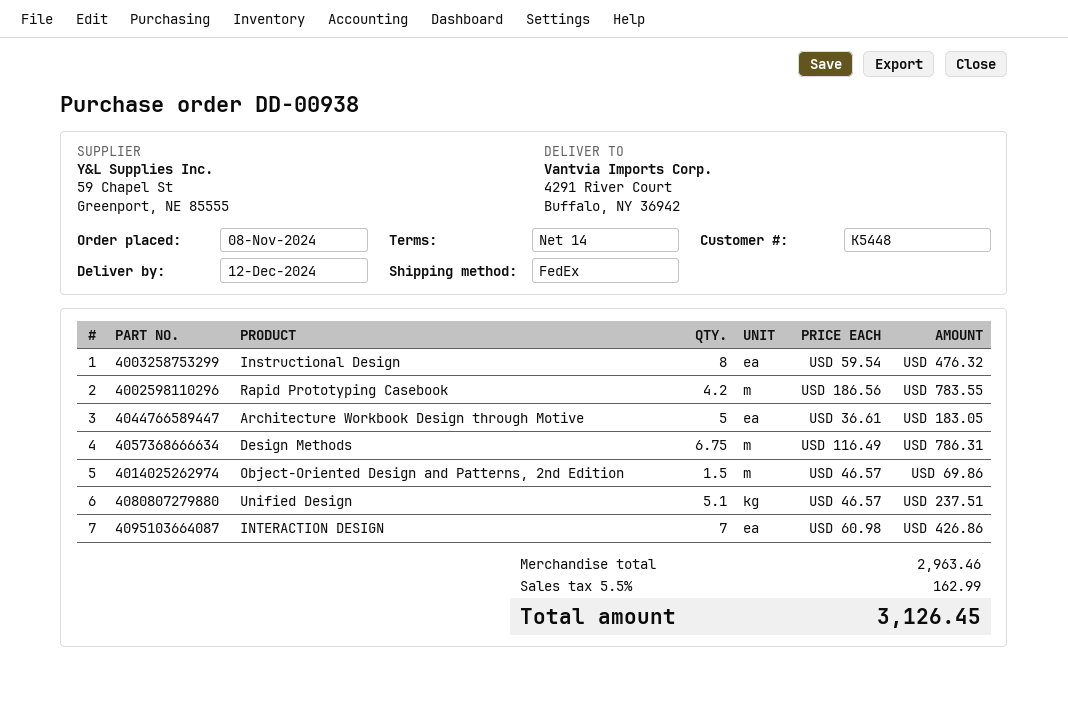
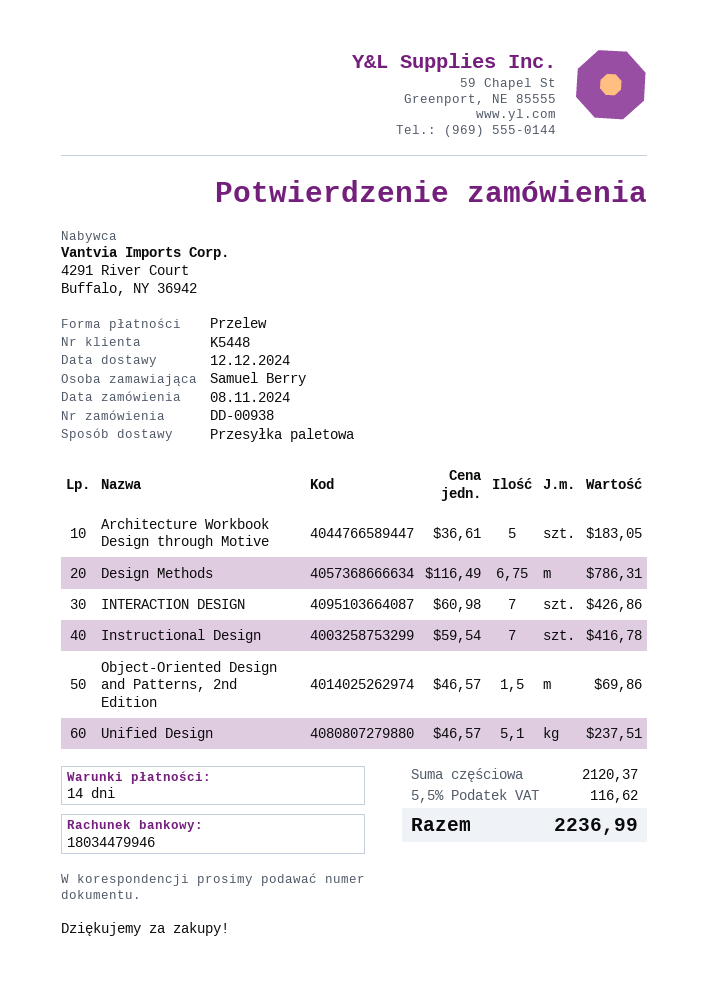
shipping method: FedEx -> pallet freight
Instructional Design: 8 x 59.54 = 476.32 -> 7 x 59.54 = 416.78
Rapid Prototyping Casebook: 4.2 x 186.56 = 783.55 -> none
subtotal: 2963.46 -> 2120.37
tax: 5.5% = 162.99 -> 5.5% = 116.62
total: 3126.45 -> 2236.99

